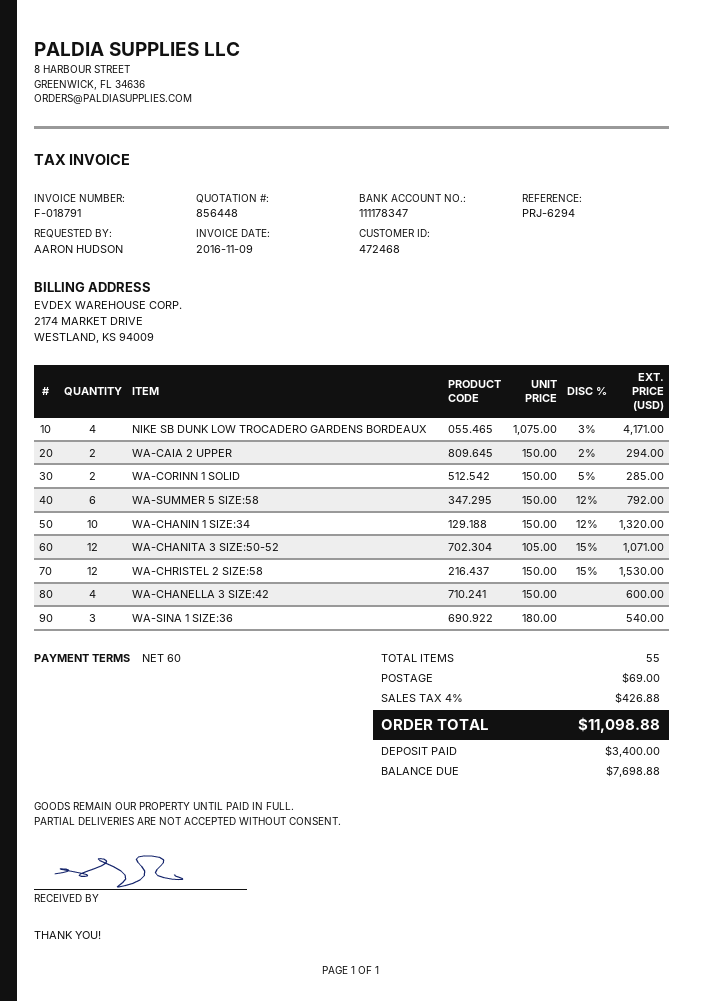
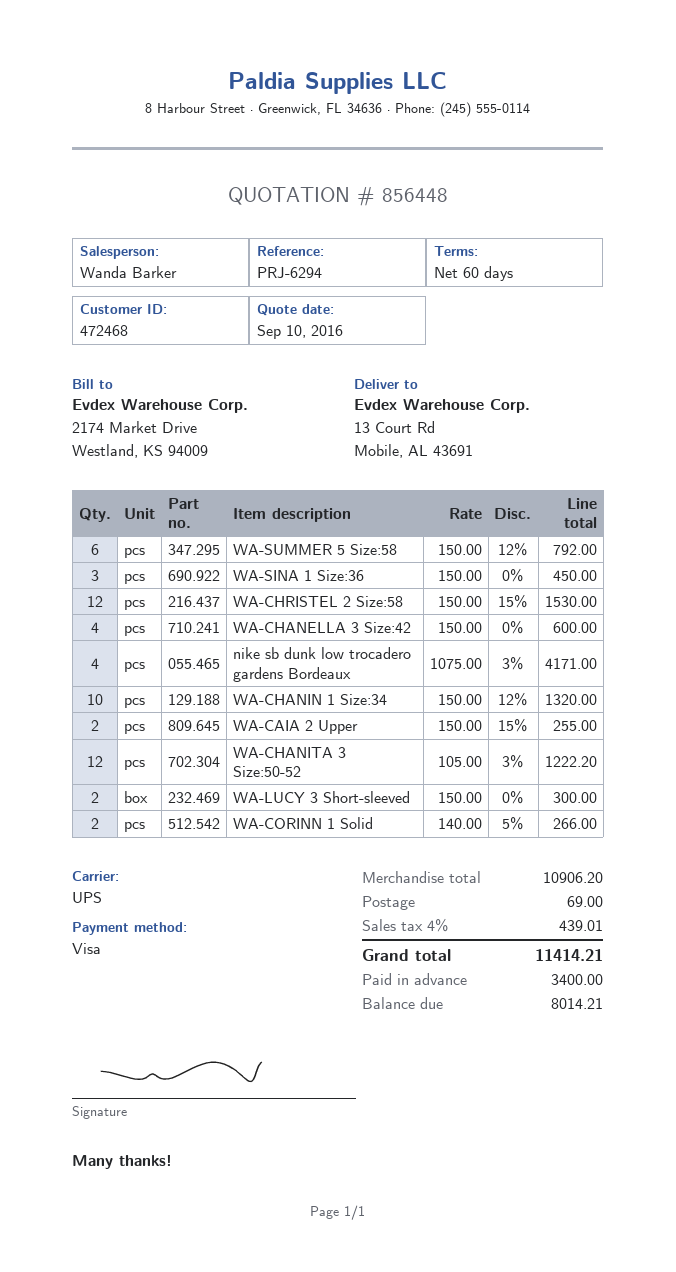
WA-CAIA 2 UPPER: 2 x 150.00 - 2% = 294.00 -> 2 x 150.00 - 15% = 255.00
WA-CORINN 1 SOLID: 2 x 150.00 - 5% = 285.00 -> 2 x 140.00 - 5% = 266.00
WA-CHANITA 3 SIZE:50-52: 12 x 105.00 - 15% = 1071.00 -> 12 x 105.00 - 3% = 1222.20
WA-SINA 1 SIZE:36: 3 x 180.00 = 540.00 -> 3 x 150.00 = 450.00
WA-LUCY 3 Short-sleeved: none -> 2 x 150.00 = 300.00
tax: 4% = 426.88 -> 4% = 439.01
total: 11098.88 -> 11414.21
balance: 7698.88 -> 8014.21

